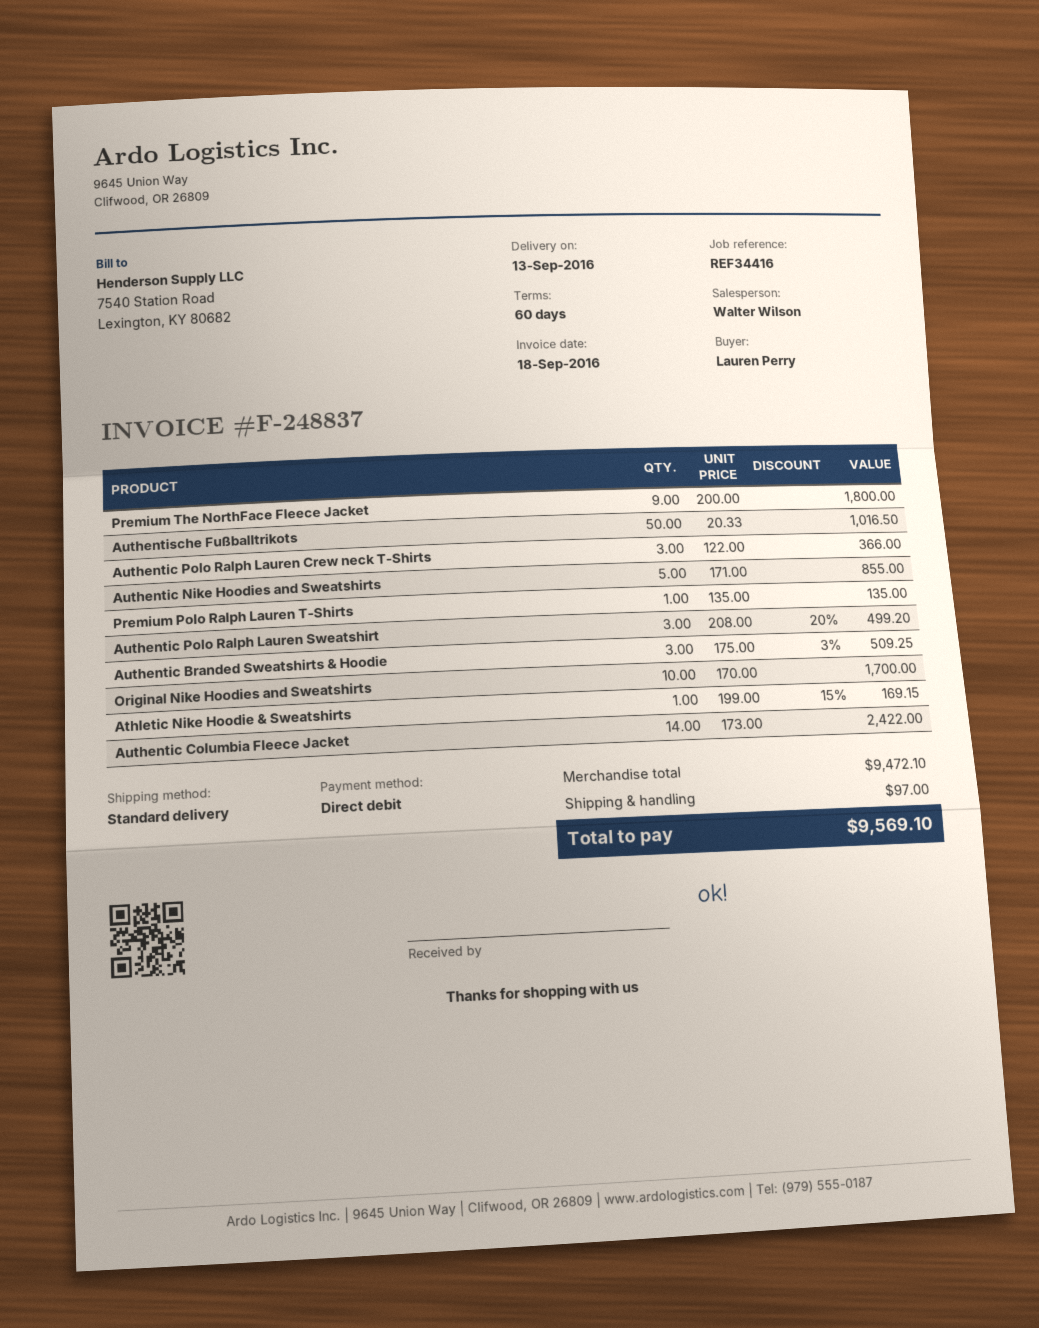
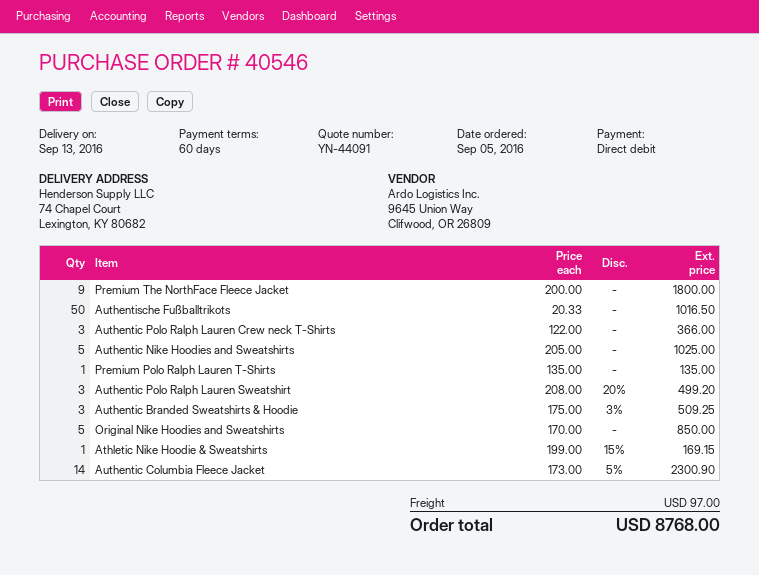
Authentic Nike Hoodies and Sweatshirts: 5 x 171.00 = 855.00 -> 5 x 205.00 = 1025.00
Original Nike Hoodies and Sweatshirts: 10 x 170.00 = 1700.00 -> 5 x 170.00 = 850.00
Authentic Columbia Fleece Jacket: 14 x 173.00 = 2422.00 -> 14 x 173.00 - 5% = 2300.90
total: 9569.10 -> 8768.00

